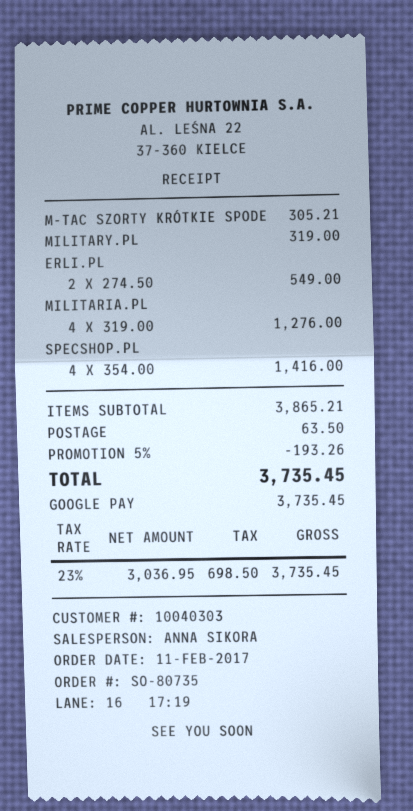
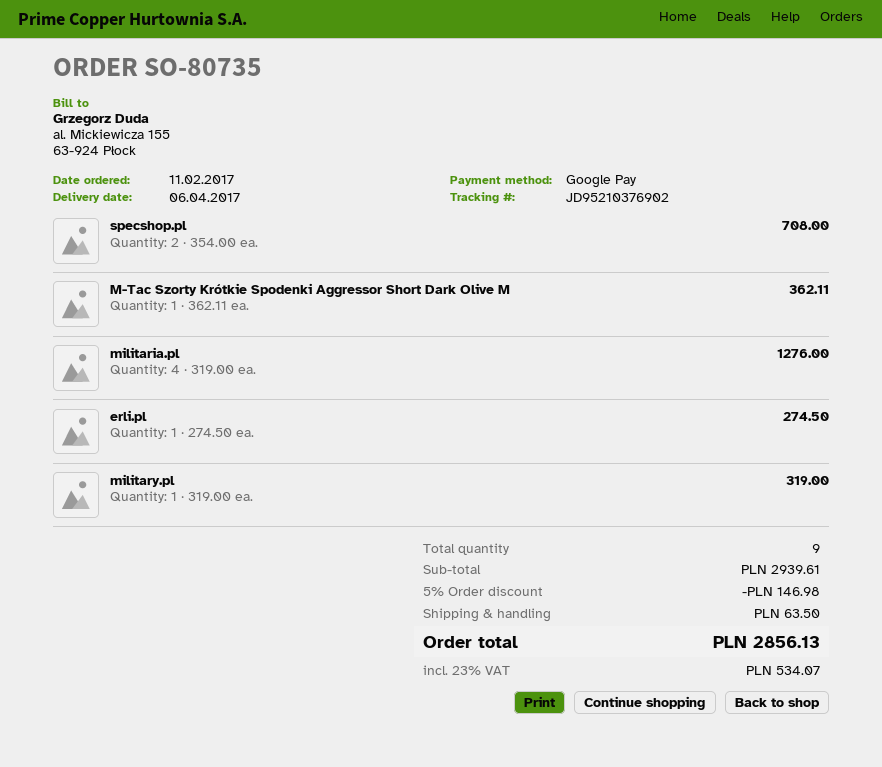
M-TAC SZORTY KRÓTKIE SPODE: 1 x 305.21 = 305.21 -> 1 x 362.11 = 362.11
ERLI.PL: 2 x 274.50 = 549.00 -> 1 x 274.50 = 274.50
SPECSHOP.PL: 4 x 354.00 = 1416.00 -> 2 x 354.00 = 708.00
subtotal: 3865.21 -> 2939.61
discount: 5% = 193.26 -> 5% = 146.98
tax: 23% = 698.50 -> 23% = 534.07
total: 3735.45 -> 2856.13

